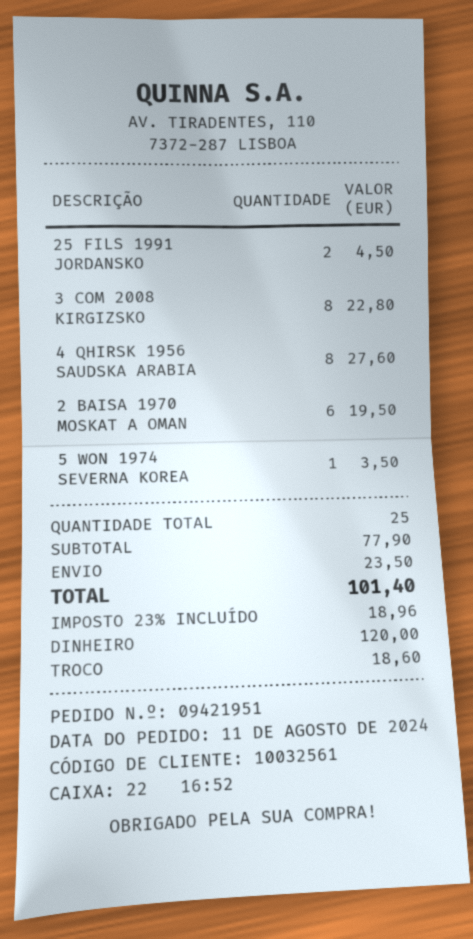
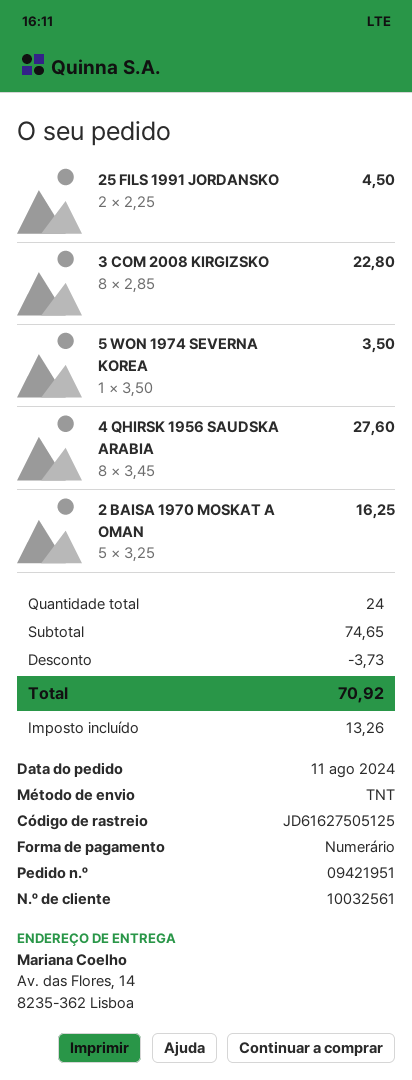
2 BAISA 1970 MOSKAT A OMAN: 6 for 19.50 -> 5 for 16.25
total quantity: 25 -> 24
subtotal: 77.90 -> 74.65
discount: none -> 3.73
shipping: 23.50 -> none
tax: 18.96 -> 13.26
total: 101.40 -> 70.92

